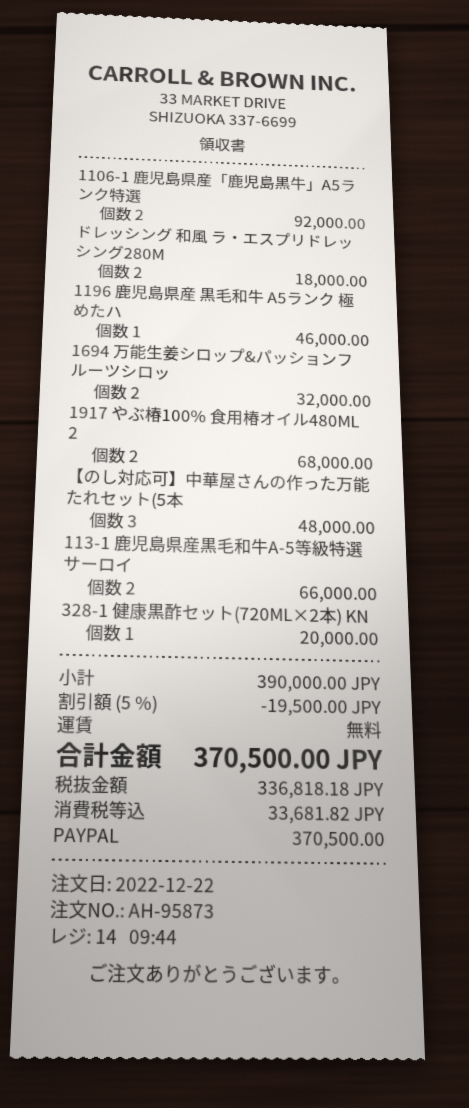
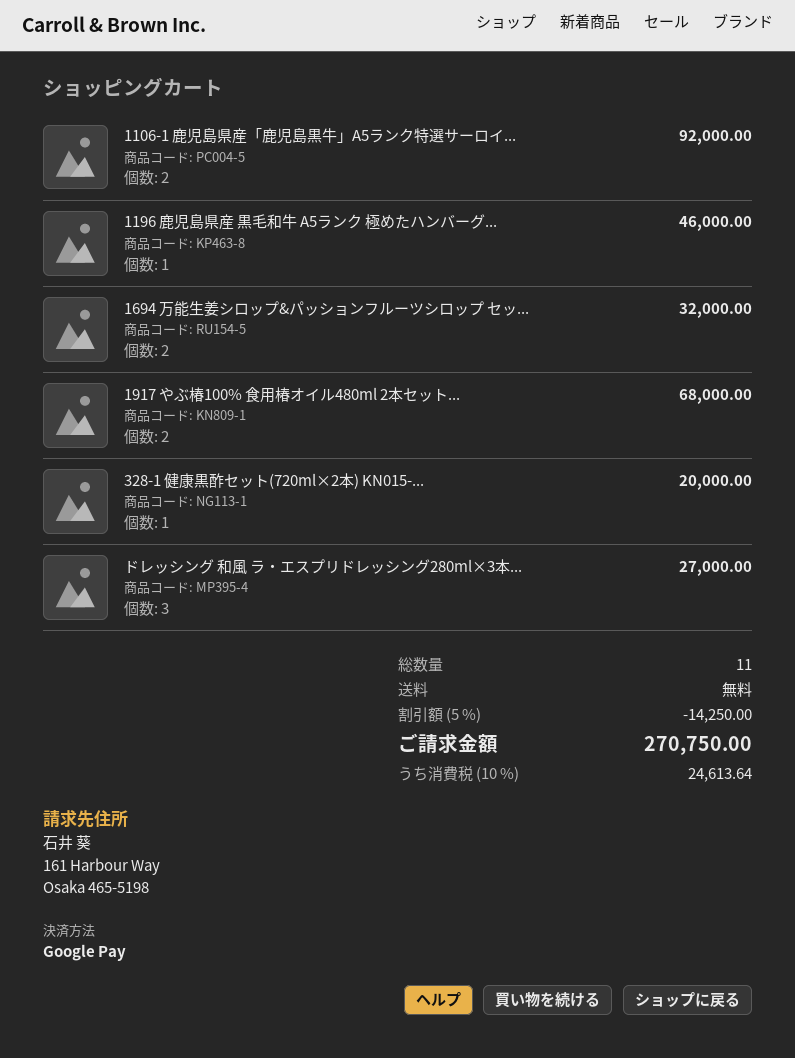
payment method: PayPal -> Google Pay
ドレッシング 和風 ラ・エスプリドレッシング280M: 2 for 18000.00 -> 3 for 27000.00
【のし対応可】中華屋さんの作った万能たれセット(5本: 3 for 48000.00 -> none
113-1 鹿児島県産黒毛和牛A-5等級特選サーロイ: 2 for 66000.00 -> none
discount: 5% = 19500.00 -> 5% = 14250.00
tax: 33681.82 -> 24613.64
total: 370500.00 -> 270750.00

